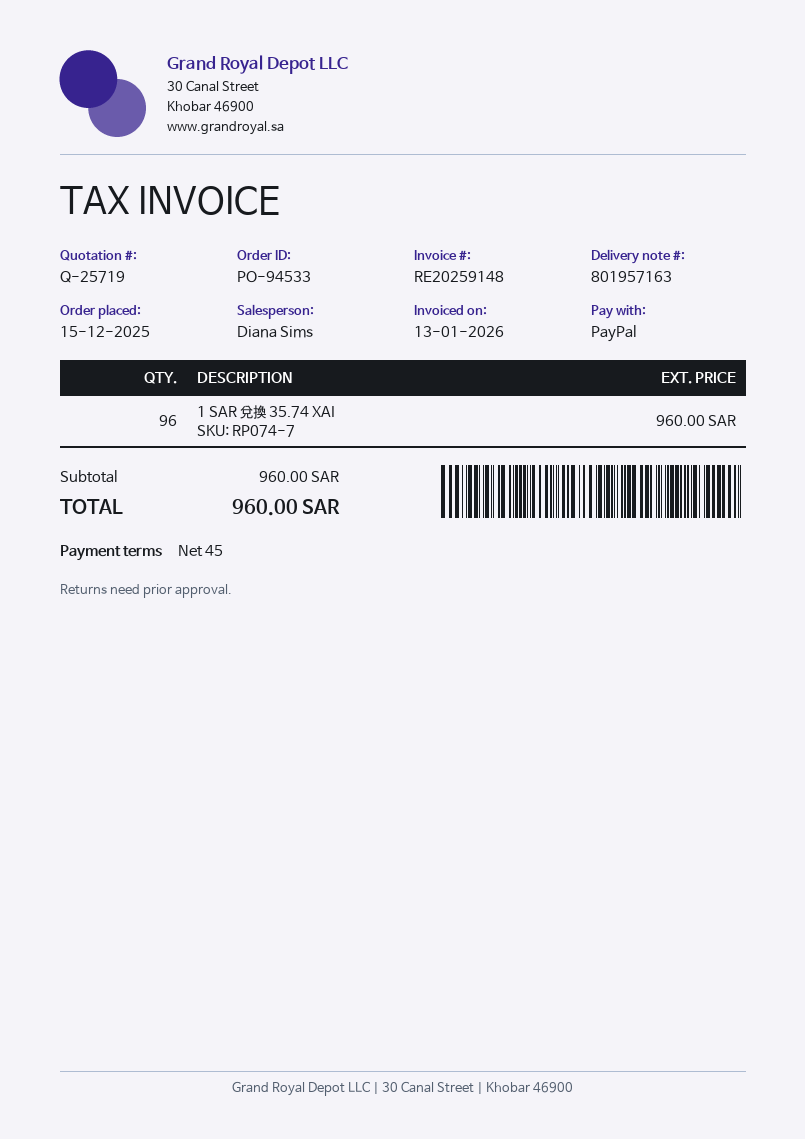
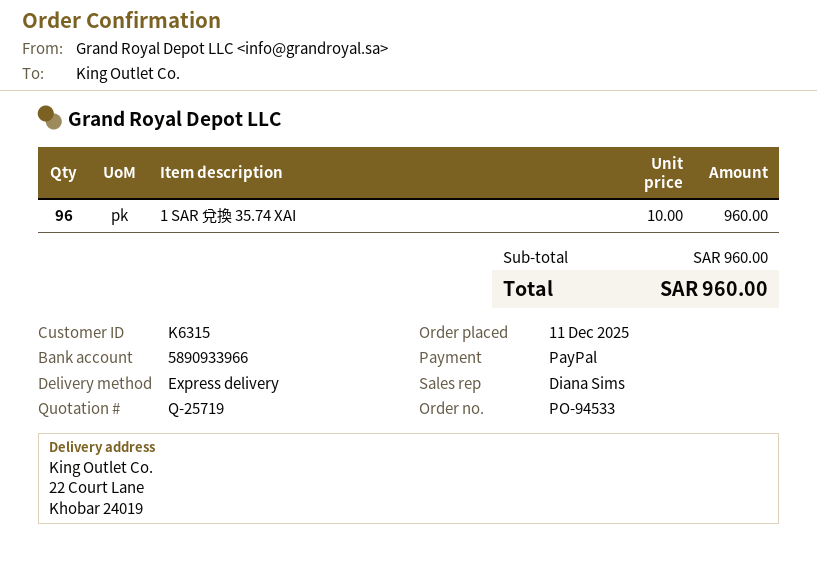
order date: 2025-12-15 -> 2025-12-11

